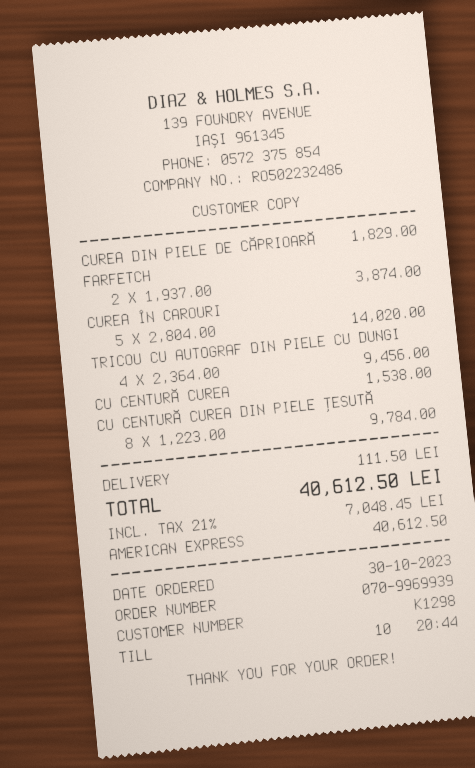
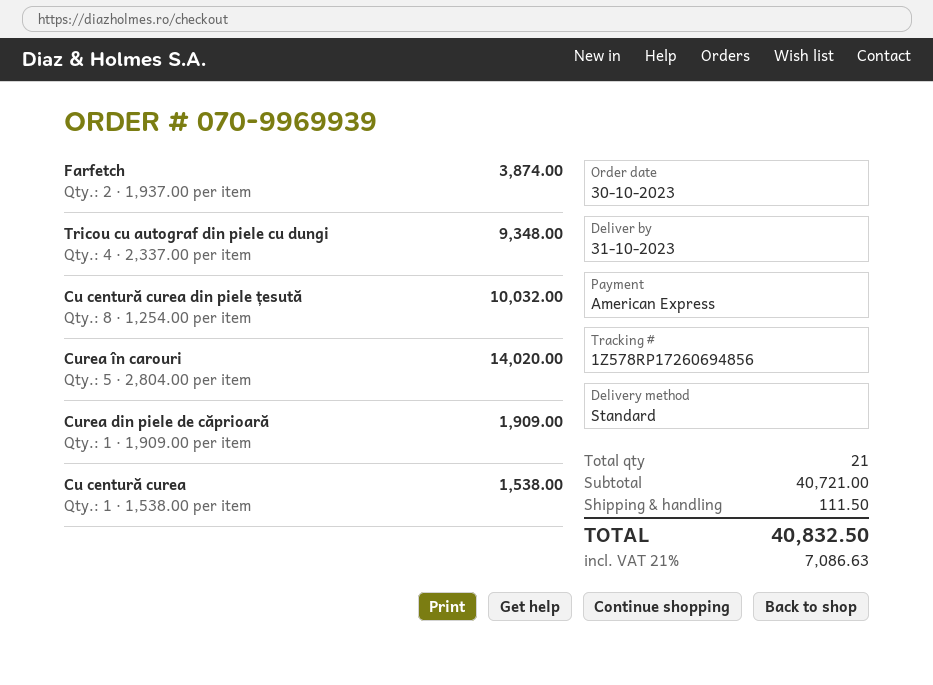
CUREA DIN PIELE DE CĂPRIOARĂ: 1 x 1829.00 = 1829.00 -> 1 x 1909.00 = 1909.00
TRICOU CU AUTOGRAF DIN PIELE CU DUNGI: 4 x 2364.00 = 9456.00 -> 4 x 2337.00 = 9348.00
CU CENTURĂ CUREA DIN PIELE ȚESUTĂ: 8 x 1223.00 = 9784.00 -> 8 x 1254.00 = 10032.00
tax: 21% = 7048.45 -> 21% = 7086.63
total: 40612.50 -> 40832.50

